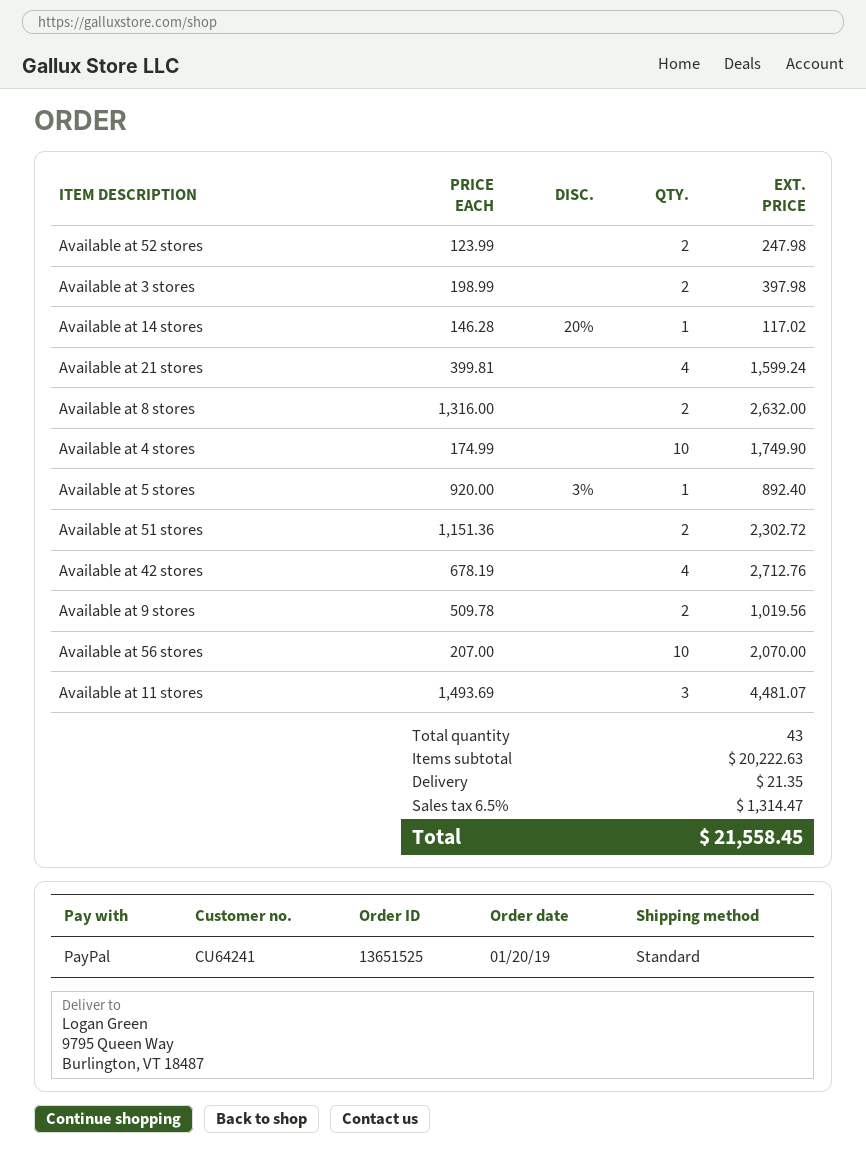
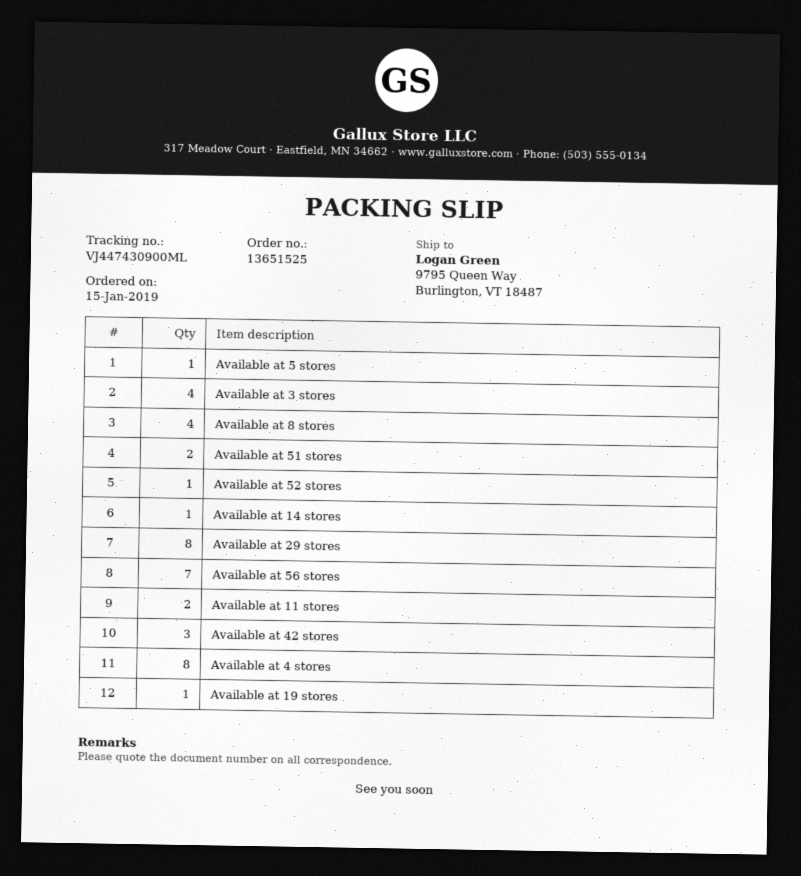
order date: 2019-01-20 -> 2019-01-15
Available at 52 stores: 2 -> 1
Available at 3 stores: 2 -> 4
Available at 21 stores: 4 -> none
Available at 8 stores: 2 -> 4
Available at 4 stores: 10 -> 8
Available at 42 stores: 4 -> 3
Available at 9 stores: 2 -> none
Available at 56 stores: 10 -> 7
Available at 11 stores: 3 -> 2
Available at 29 stores: none -> 8
Available at 19 stores: none -> 1

